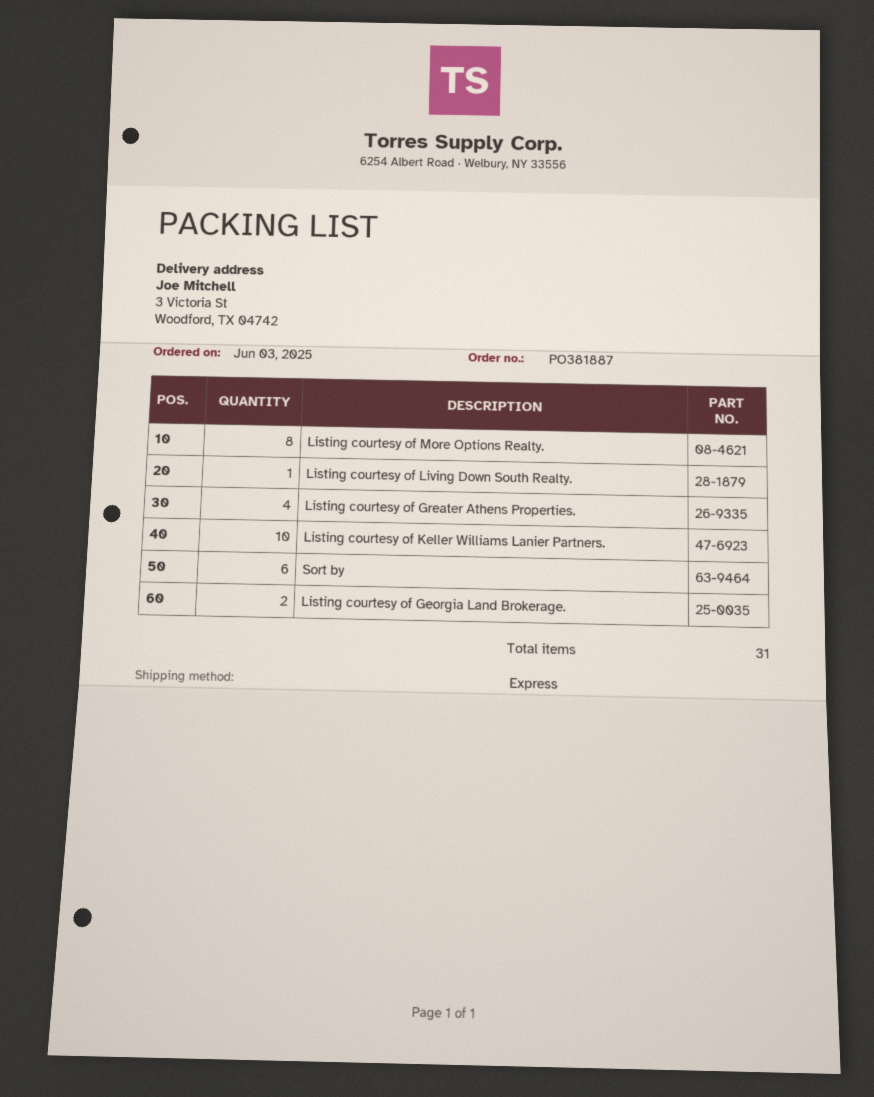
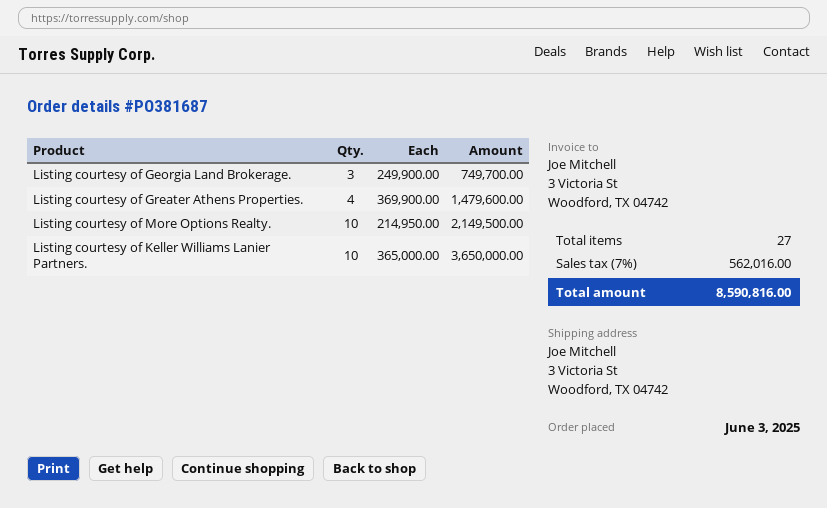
order number: PO381887 -> PO381687
Listing courtesy of More Options Realty.: 8 -> 10
Listing courtesy of Living Down South Realty.: 1 -> none
Sort by: 6 -> none
Listing courtesy of Georgia Land Brokerage.: 2 -> 3
total quantity: 31 -> 27

